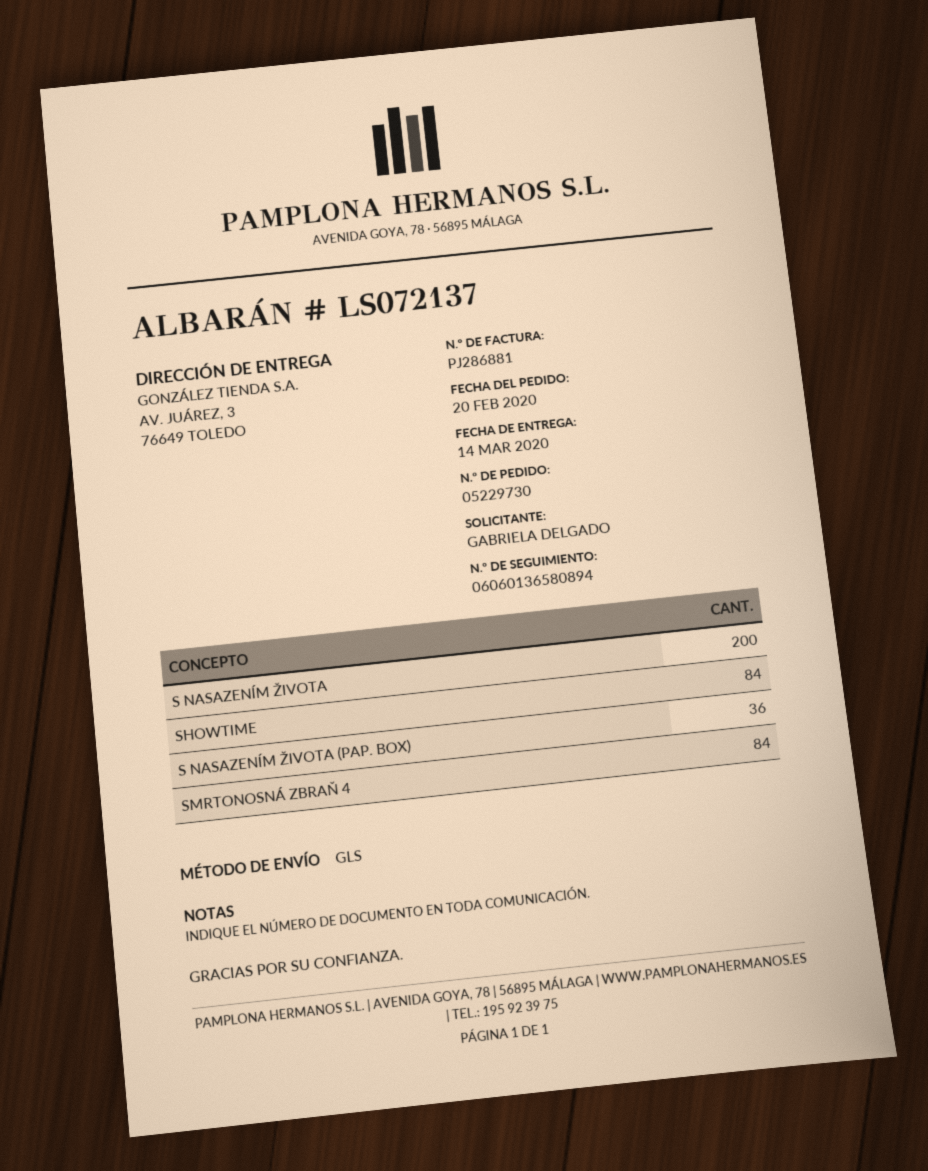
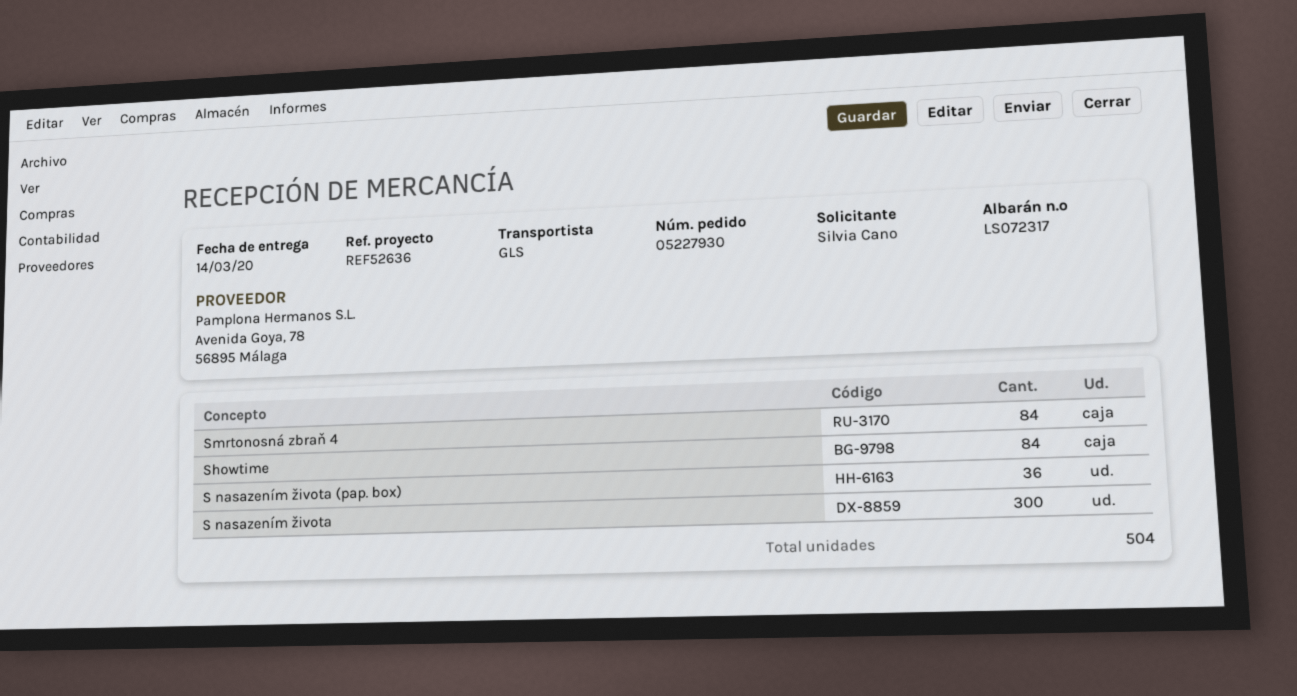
order number: 05229730 -> 05227930
delivery note number: LS072137 -> LS072317
ordered by: GABRIELA DELGADO -> Silvia Cano
S NASAZENÍM ŽIVOTA: 200 -> 300

